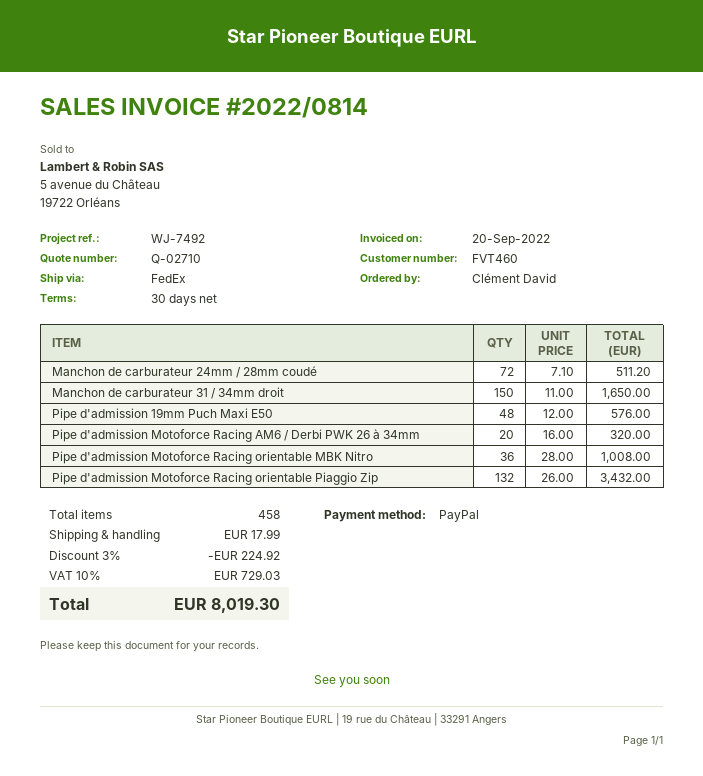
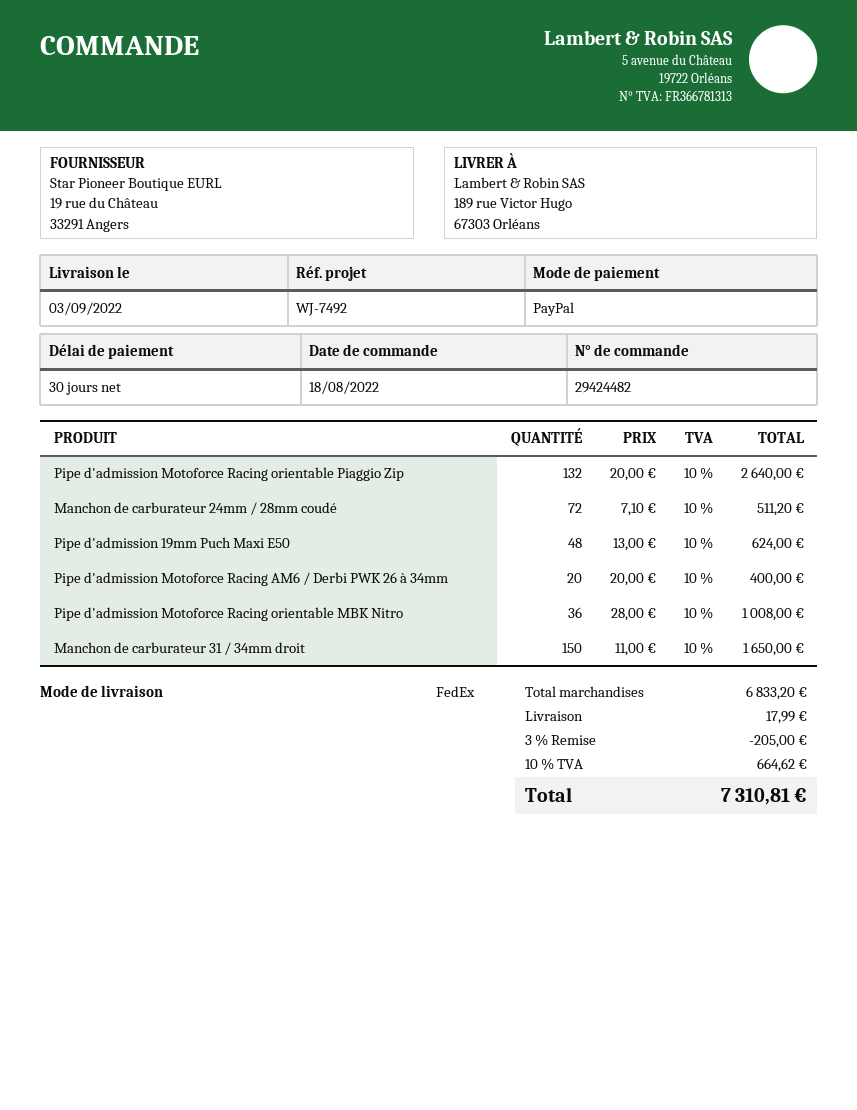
Pipe d'admission 19mm Puch Maxi E50: 48 x 12.00 = 576.00 -> 48 x 13.00 = 624.00
Pipe d'admission Motoforce Racing AM6 / Derbi PWK 26 à 34mm: 20 x 16.00 = 320.00 -> 20 x 20.00 = 400.00
Pipe d'admission Motoforce Racing orientable Piaggio Zip: 132 x 26.00 = 3432.00 -> 132 x 20.00 = 2640.00
discount: 3% = 224.92 -> 3% = 205.00
tax: 10% = 729.03 -> 10% = 664.62
total: 8019.30 -> 7310.81

